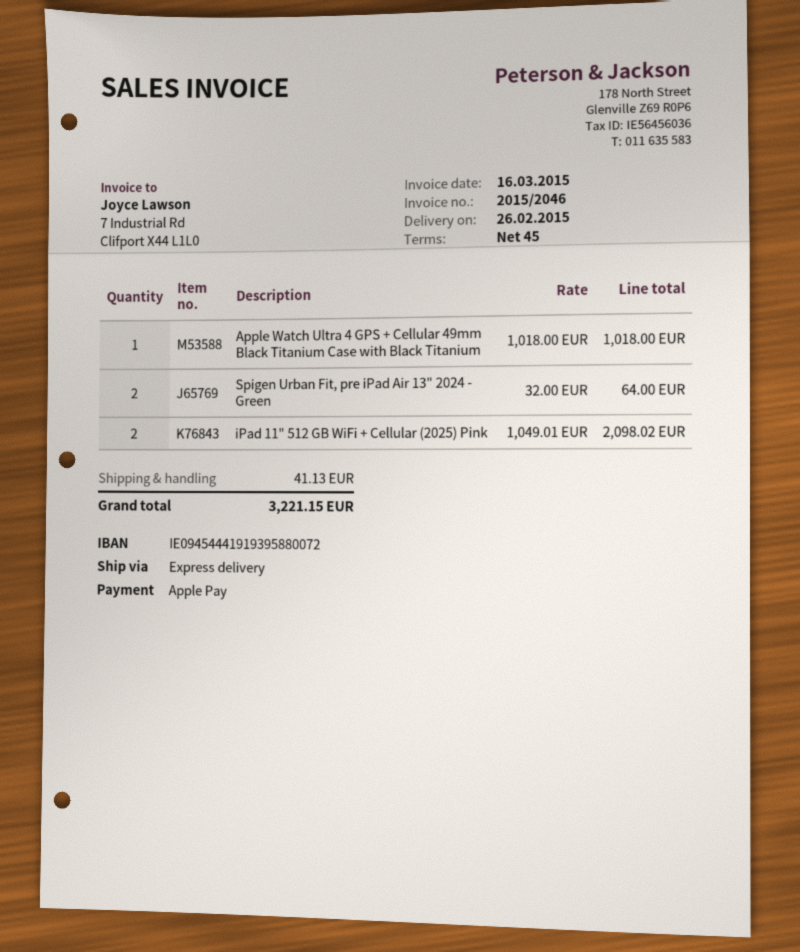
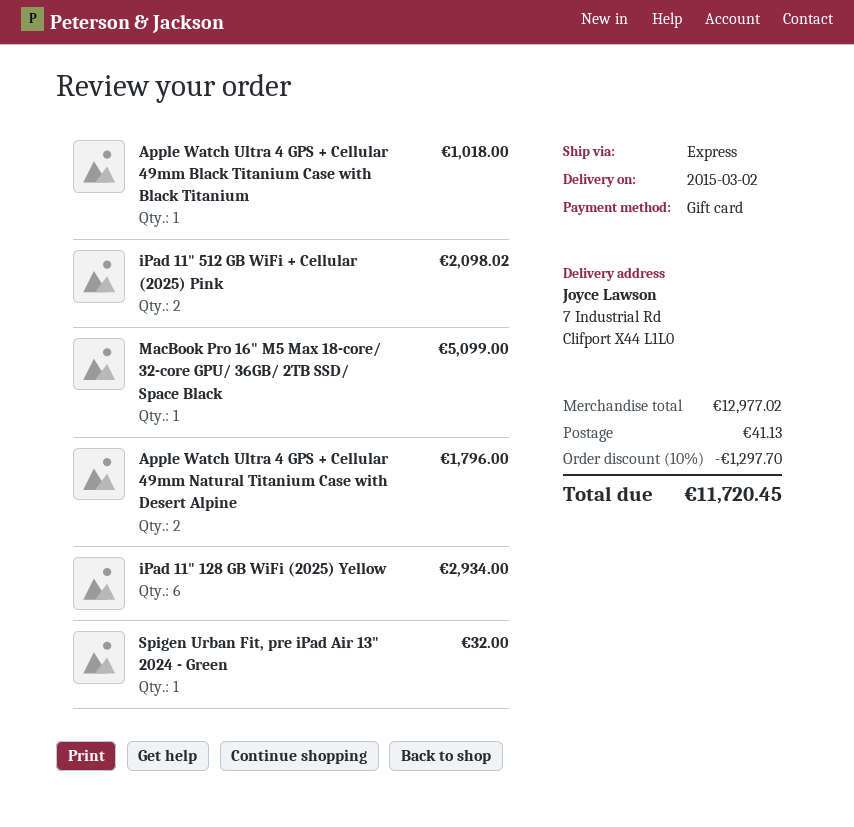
delivery date: 2015-02-26 -> 2015-03-02
payment method: Apple Pay -> gift card
Spigen Urban Fit, pre iPad Air 13" 2024 - Green: 2 for 64.00 -> 1 for 32.00
MacBook Pro 16" M5 Max 18-core/ 32-core GPU/ 36GB/ 2TB SSD/ Space Black: none -> 1 for 5099.00
Apple Watch Ultra 4 GPS + Cellular 49mm Natural Titanium Case with Desert Alpine: none -> 2 for 1796.00
iPad 11" 128 GB WiFi (2025) Yellow: none -> 6 for 2934.00
discount: none -> 10% = 1297.70
total: 3221.15 -> 11720.45

